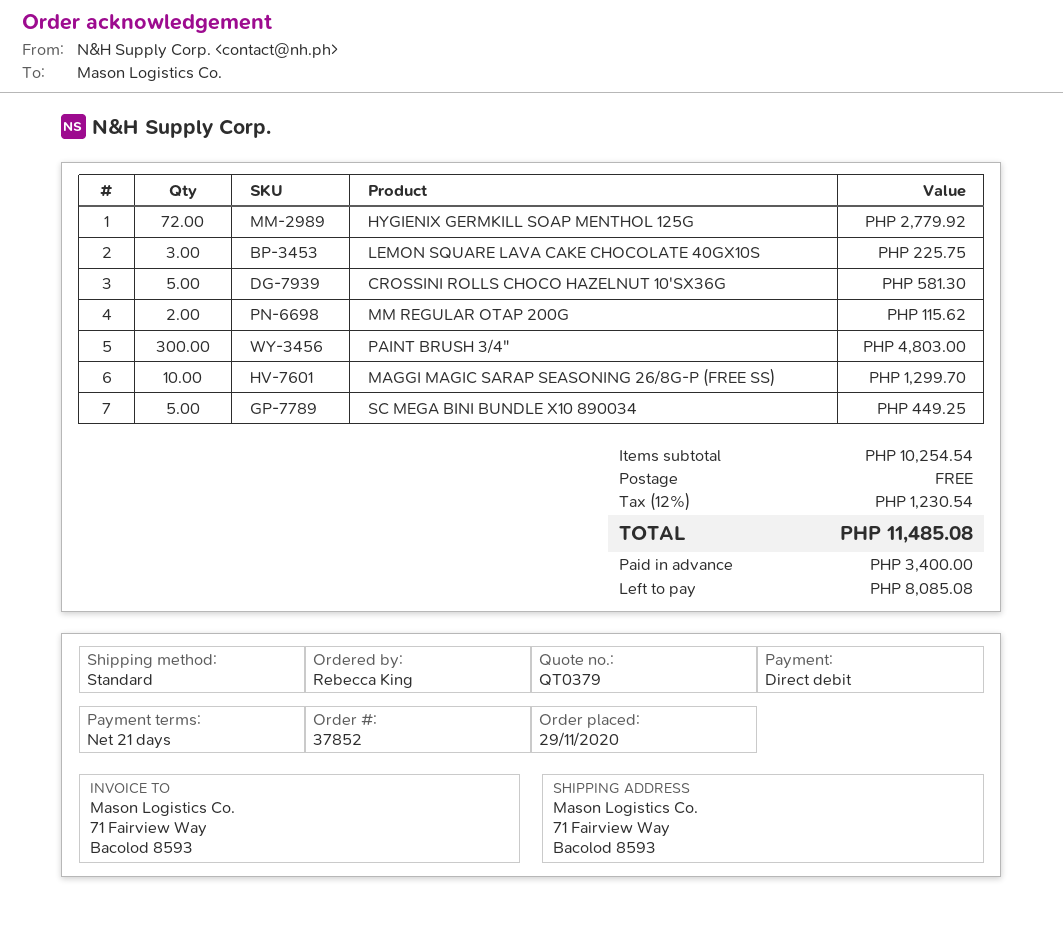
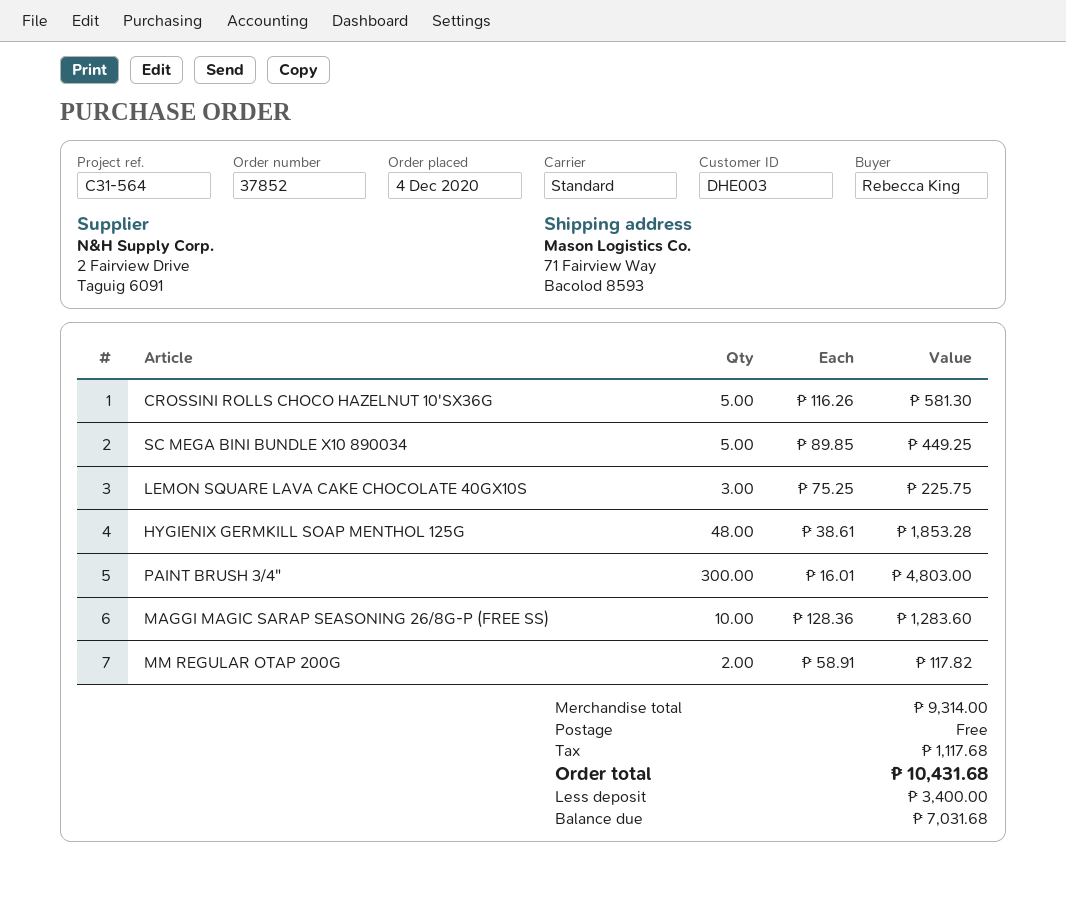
order date: 2020-11-29 -> 2020-12-04
HYGIENIX GERMKILL SOAP MENTHOL 125G: 72 for 2779.92 -> 48 for 1853.28
MM REGULAR OTAP 200G: 2 for 115.62 -> 2 for 117.82
MAGGI MAGIC SARAP SEASONING 26/8G-P (FREE SS): 10 for 1299.70 -> 10 for 1283.60
subtotal: 10254.54 -> 9314.00
tax: 1230.54 -> 1117.68
total: 11485.08 -> 10431.68
balance: 8085.08 -> 7031.68

